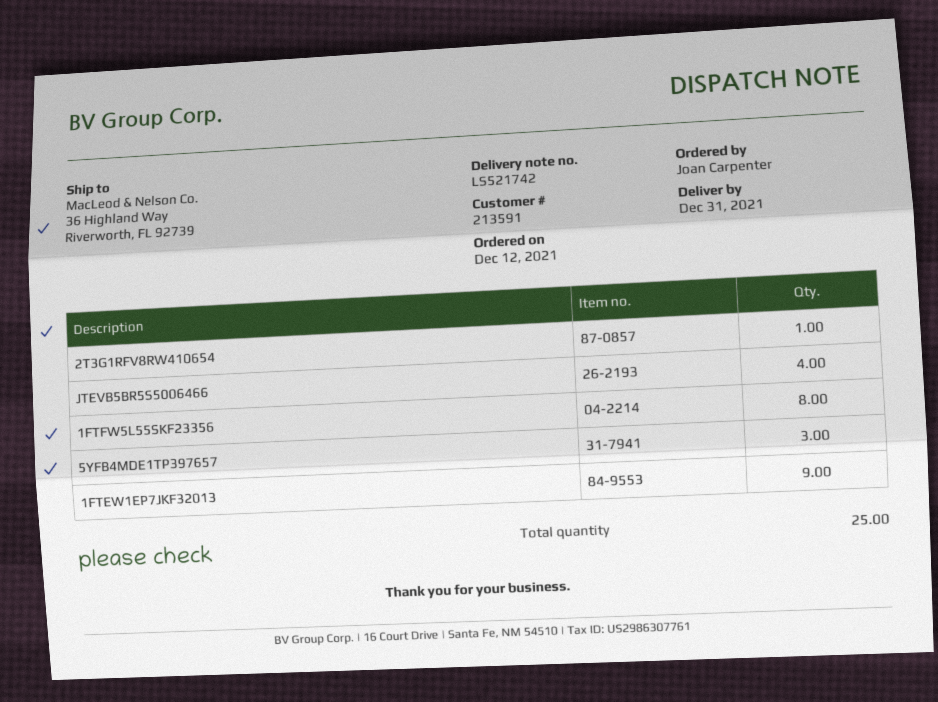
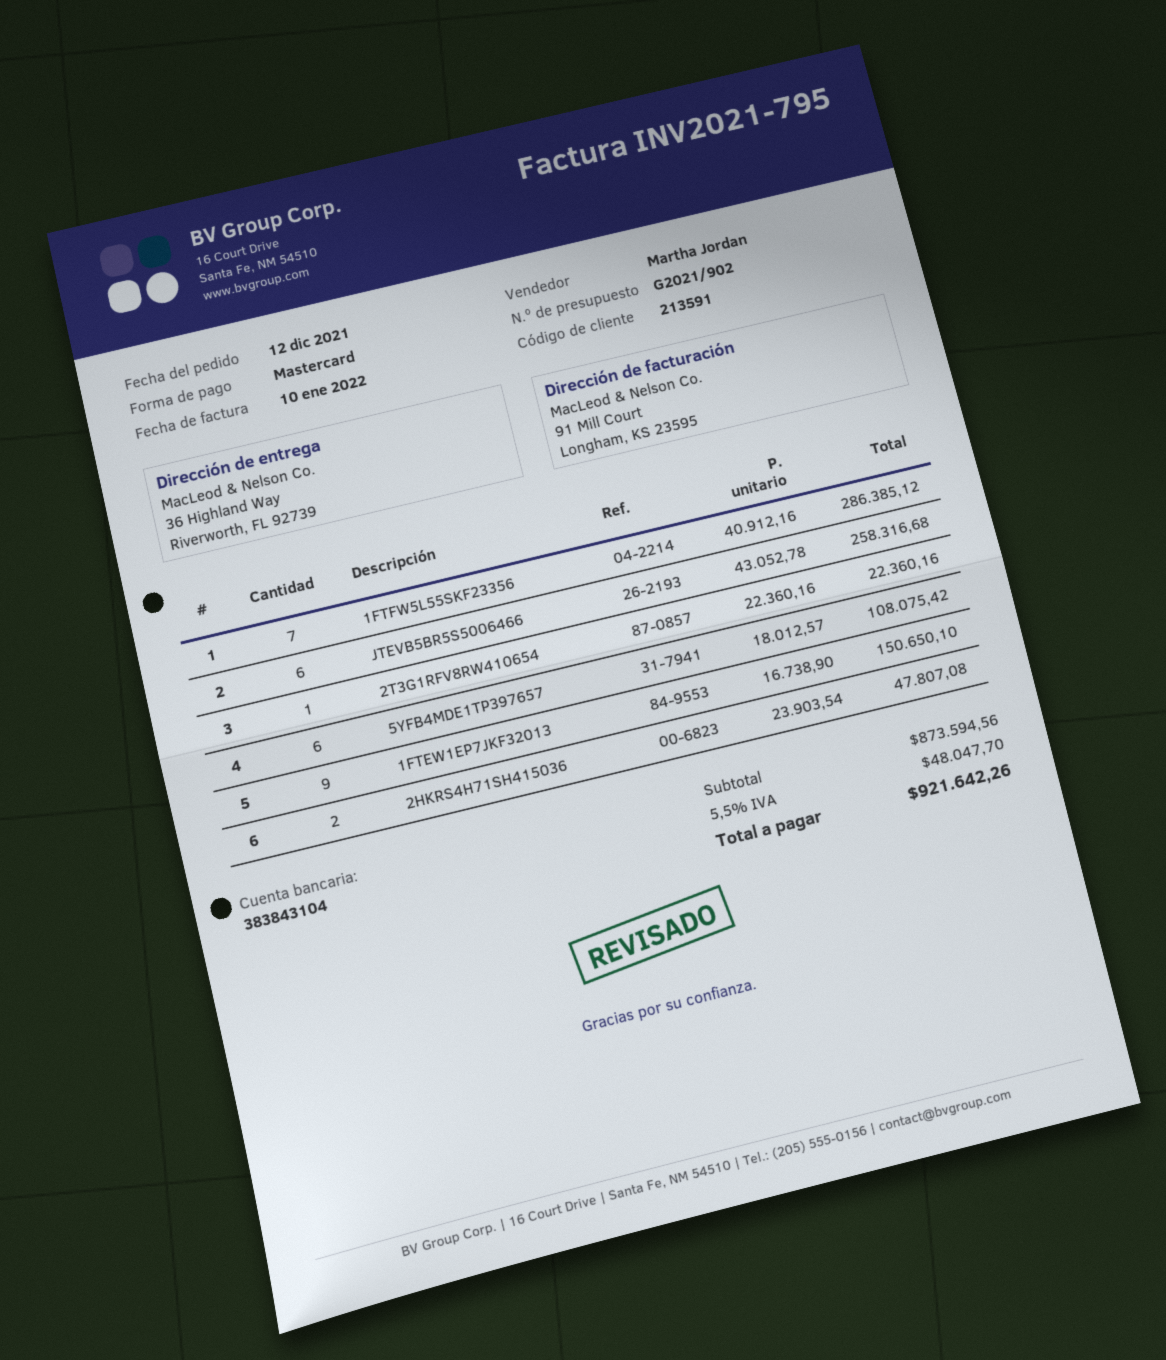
JTEVB5BR5S5006466: 4 -> 6
1FTFW5L55SKF23356: 8 -> 7
5YFB4MDE1TP397657: 3 -> 6
2HKRS4H71SH415036: none -> 2

